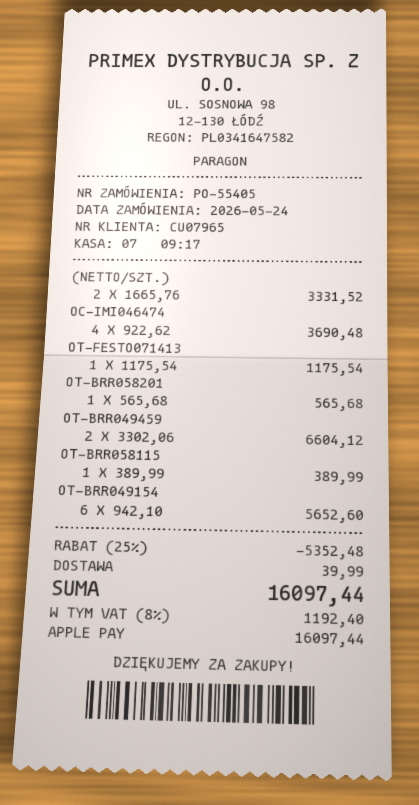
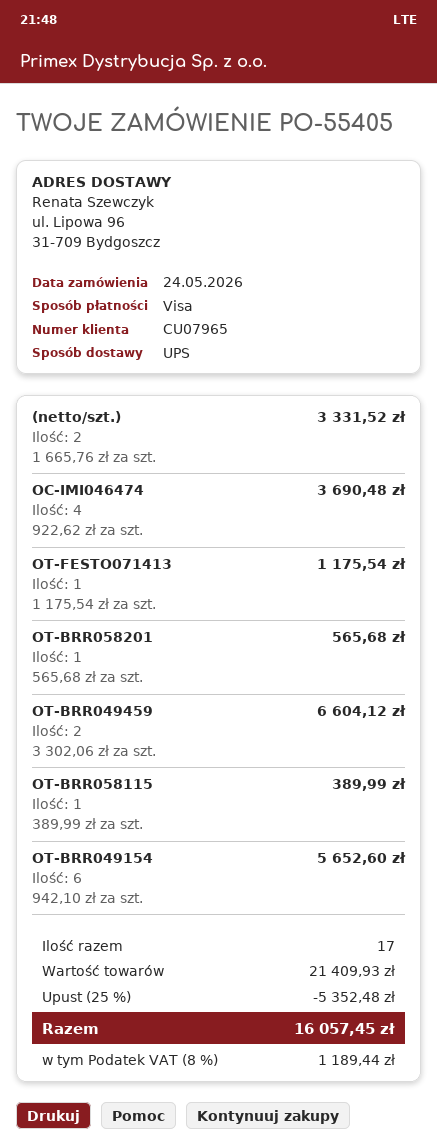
payment method: Apple Pay -> Visa
shipping: 39.99 -> none
tax: 8% = 1192.40 -> 8% = 1189.44
total: 16097.44 -> 16057.45

